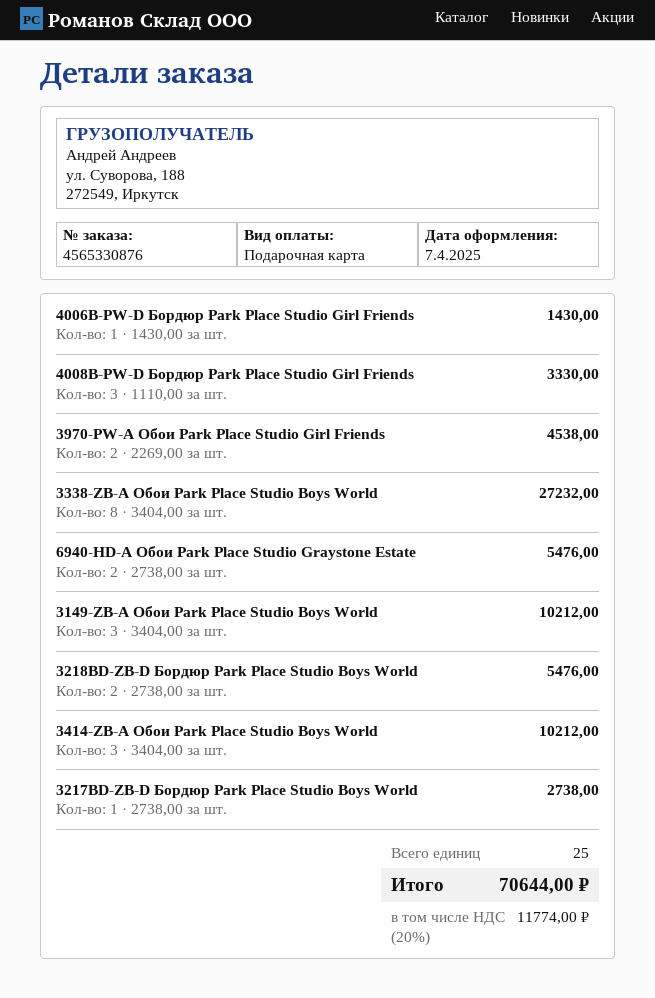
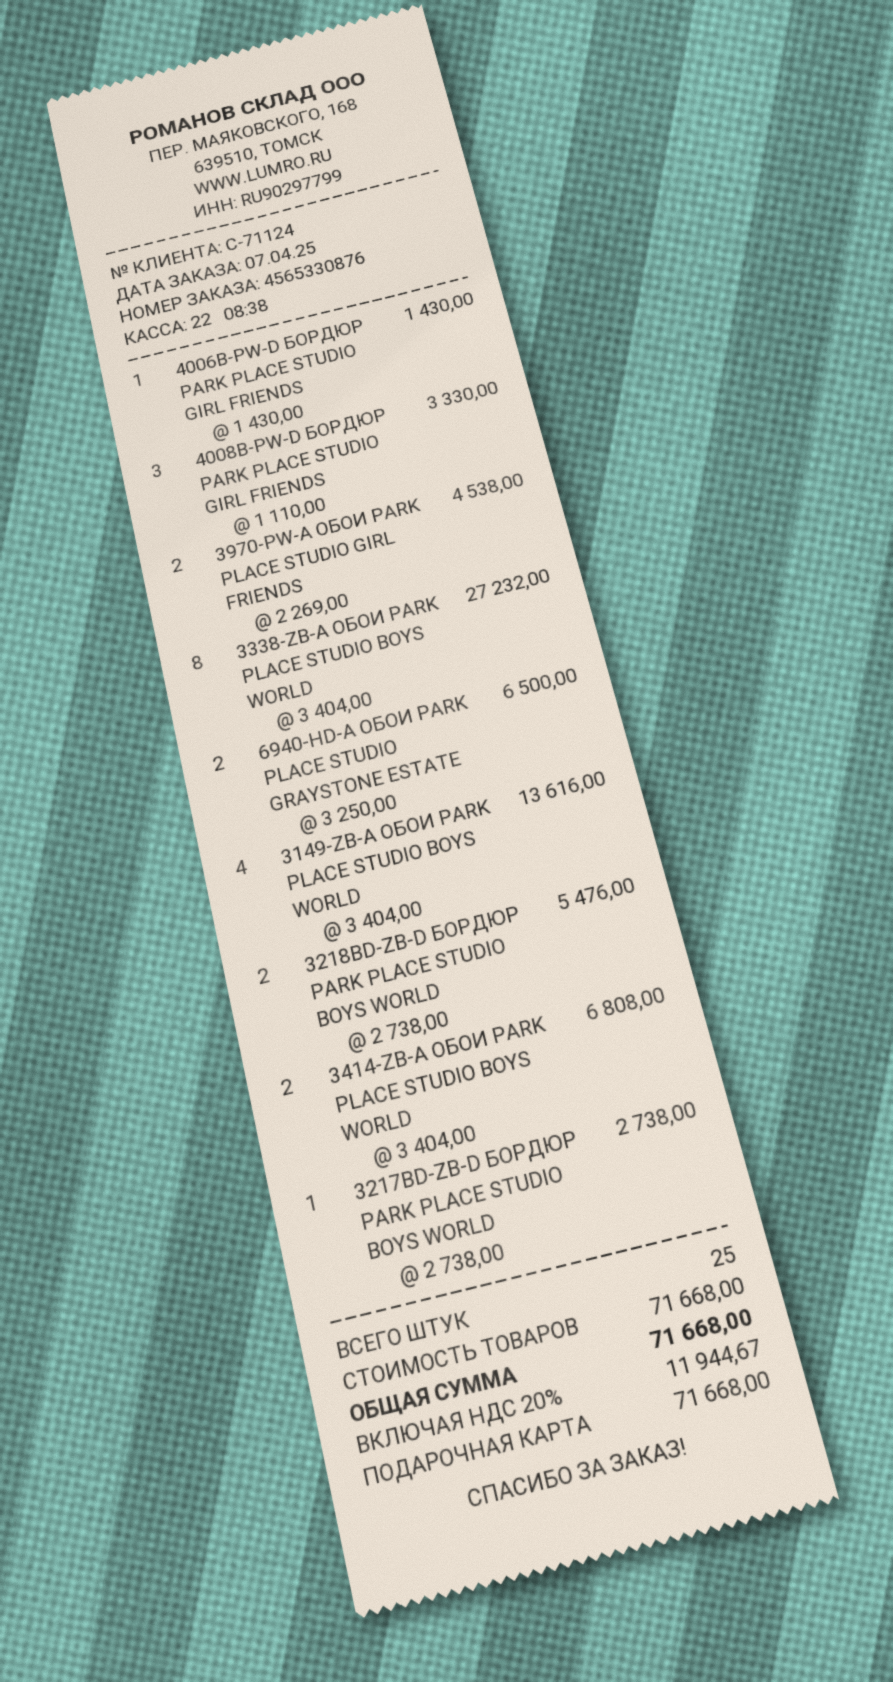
6940-HD-A Обои Park Place Studio Graystone Estate: 2 x 2738.00 = 5476.00 -> 2 x 3250.00 = 6500.00
3149-ZB-A Обои Park Place Studio Boys World: 3 x 3404.00 = 10212.00 -> 4 x 3404.00 = 13616.00
3414-ZB-A Обои Park Place Studio Boys World: 3 x 3404.00 = 10212.00 -> 2 x 3404.00 = 6808.00
tax: 20% = 11774.00 -> 20% = 11944.67
total: 70644.00 -> 71668.00

